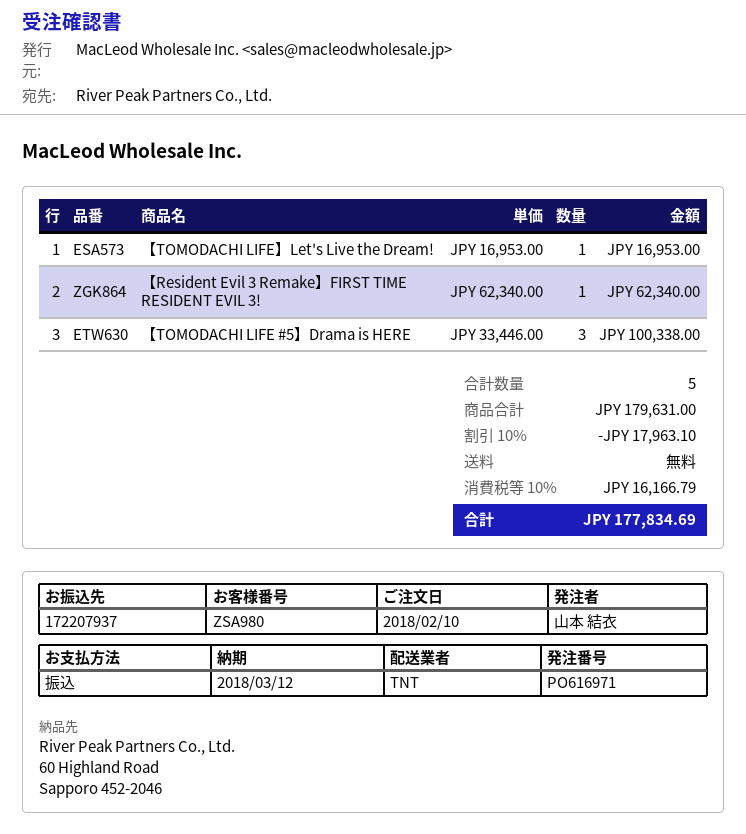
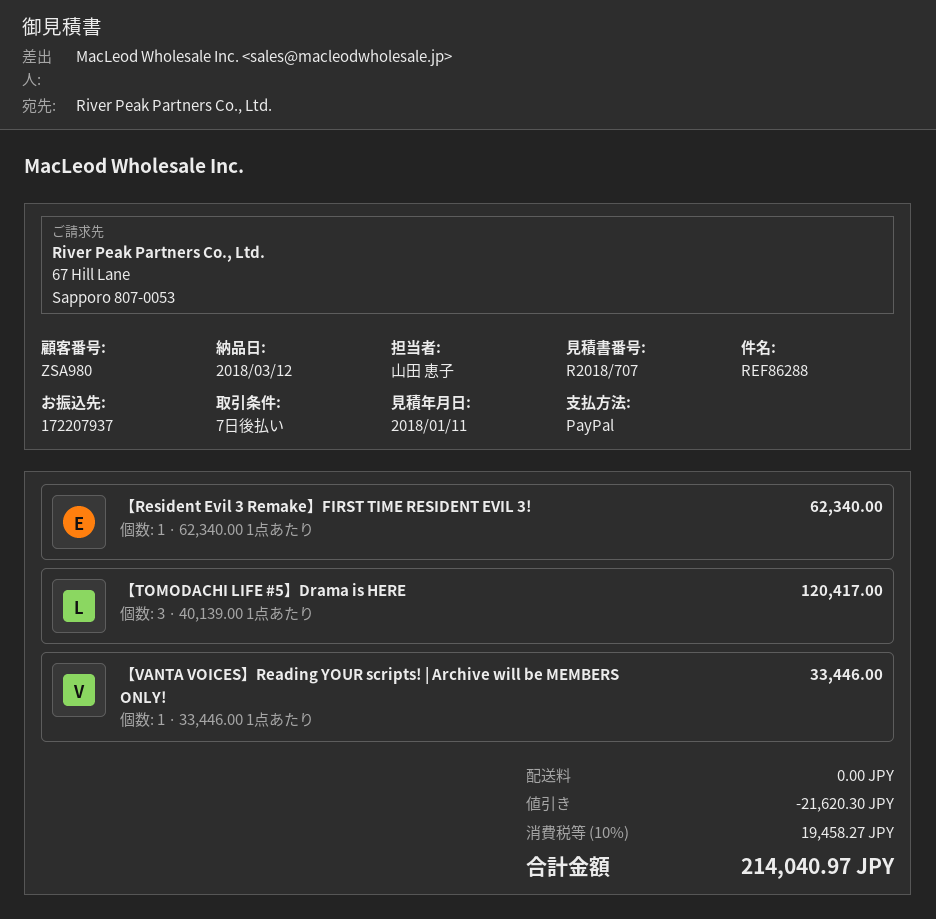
payment method: bank transfer -> PayPal
【TOMODACHI LIFE】Let's Live the Dream!: 1 x 16953.00 = 16953.00 -> none
【TOMODACHI LIFE #5】Drama is HERE: 3 x 33446.00 = 100338.00 -> 3 x 40139.00 = 120417.00
【VANTA VOICES】Reading YOUR scripts! | Archive will be MEMBERS ONLY!: none -> 1 x 33446.00 = 33446.00
discount: 17963.10 -> 21620.30
tax: 10% = 16166.79 -> 10% = 19458.27
total: 177834.69 -> 214040.97

